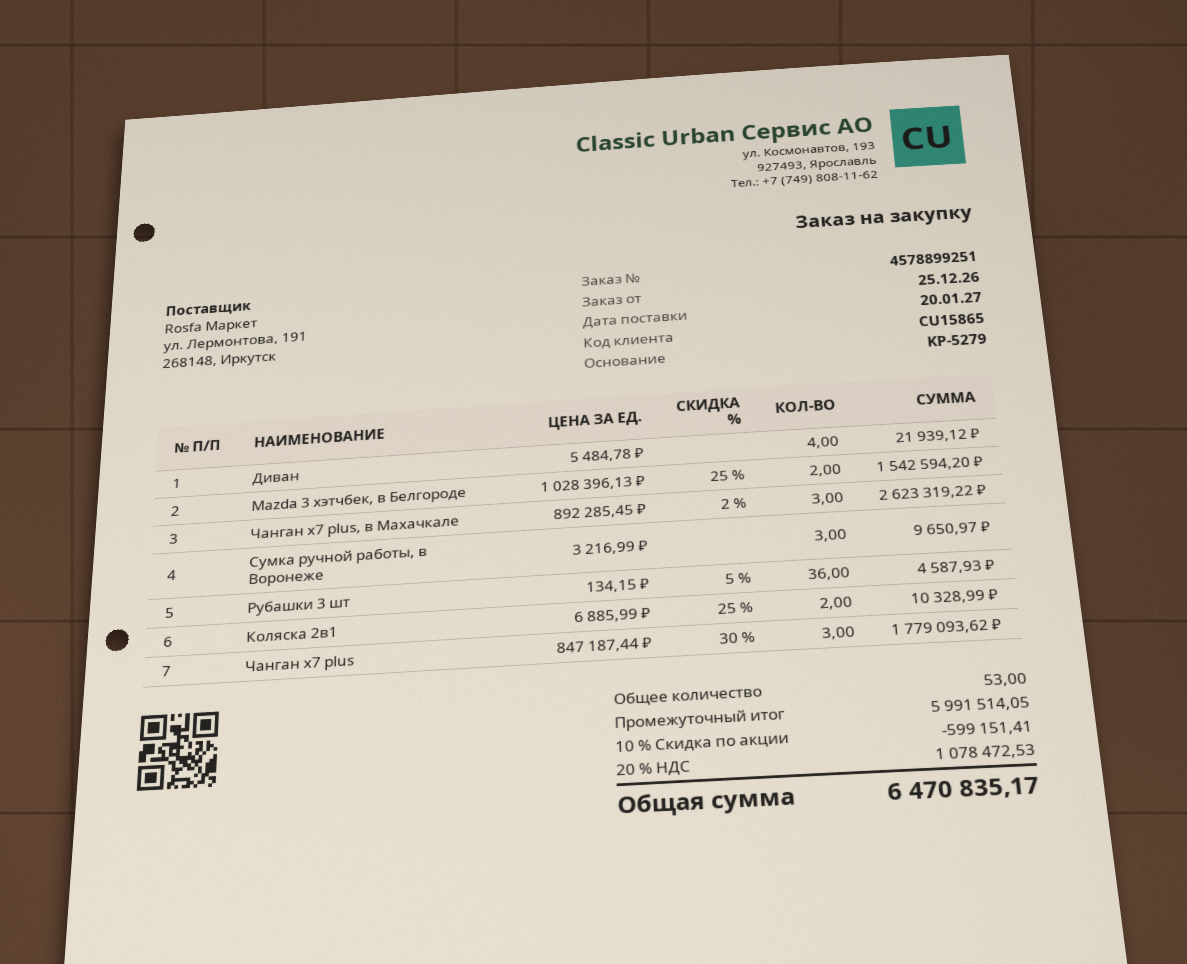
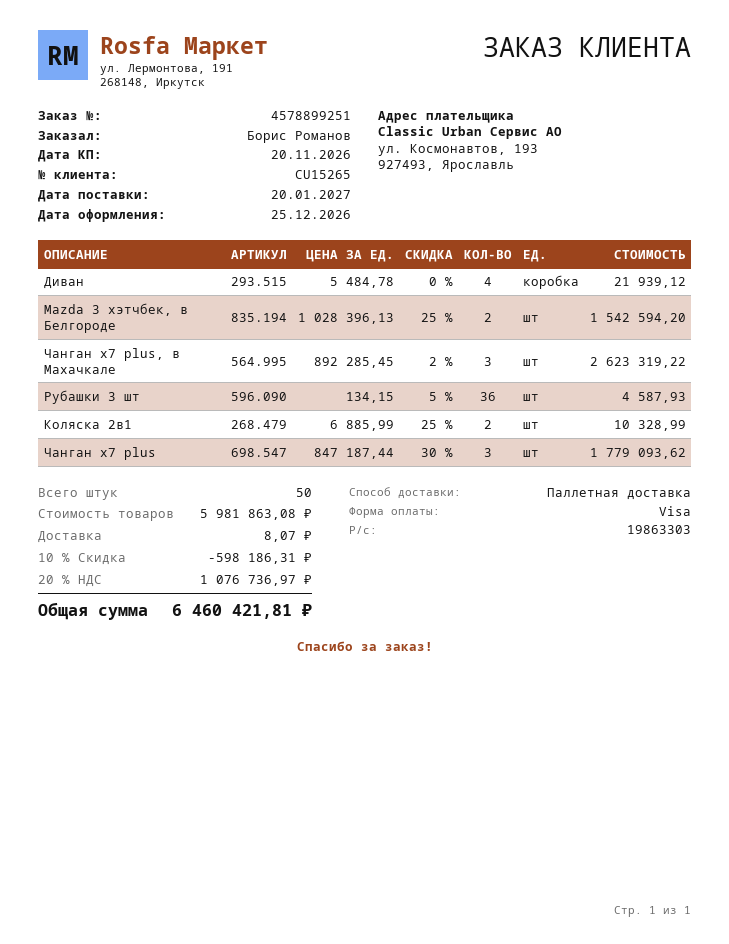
customer number: CU15865 -> CU15265
Сумка ручной работы, в Воронеже: 3 x 3216.99 = 9650.97 -> none
total quantity: 53 -> 50
subtotal: 5991514.05 -> 5981863.08
discount: 10% = 599151.41 -> 10% = 598186.31
shipping: none -> 8.07
tax: 20% = 1078472.53 -> 20% = 1076736.97
total: 6470835.17 -> 6460421.81

